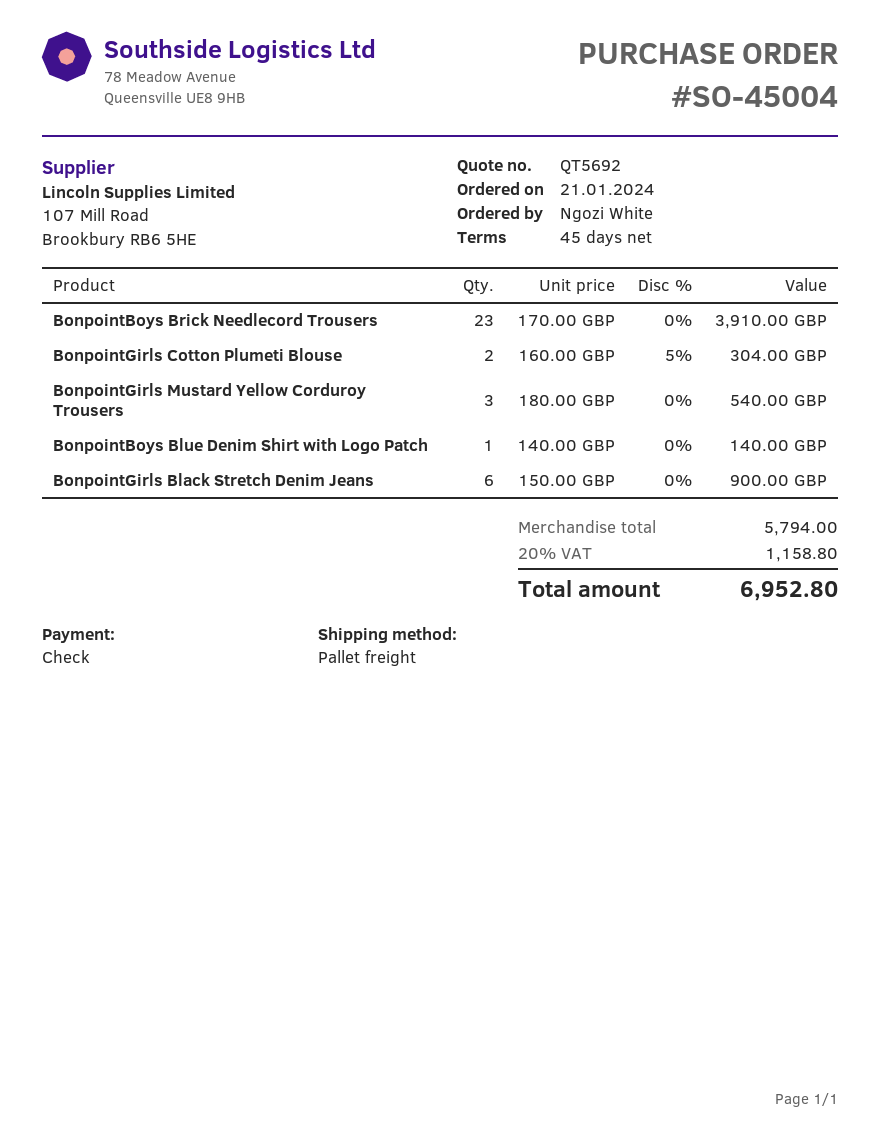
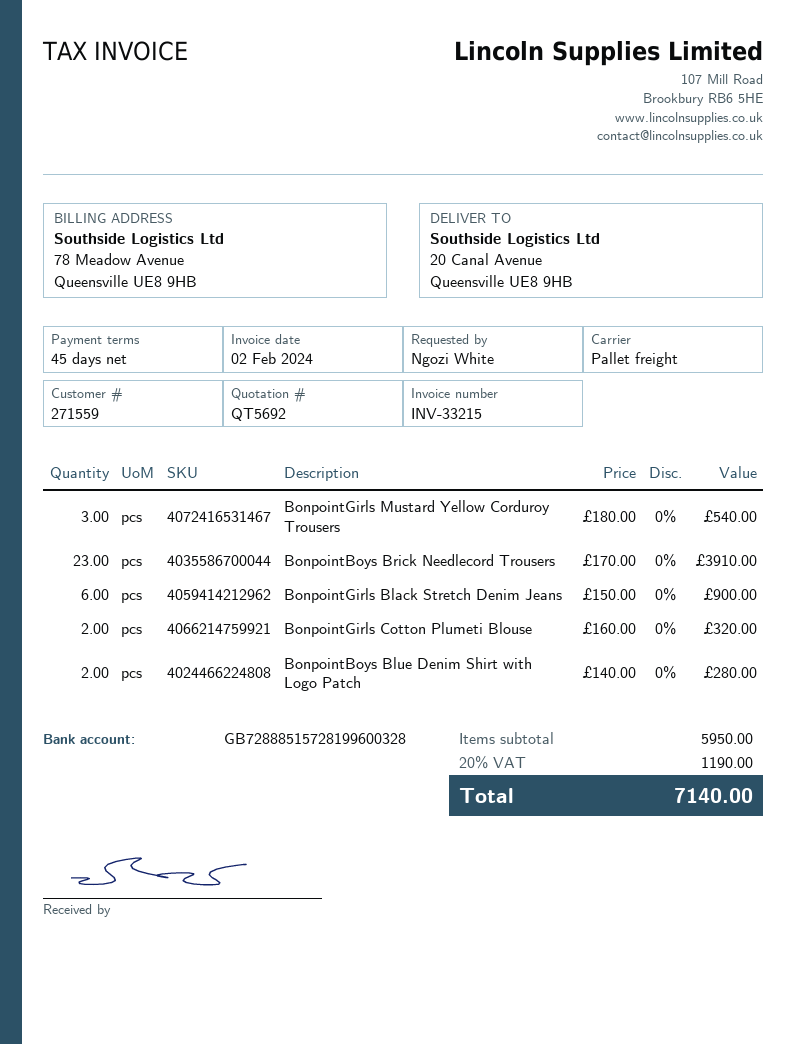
BonpointGirls Cotton Plumeti Blouse: 2 x 160.00 - 5% = 304.00 -> 2 x 160.00 = 320.00
BonpointBoys Blue Denim Shirt with Logo Patch: 1 x 140.00 = 140.00 -> 2 x 140.00 = 280.00
subtotal: 5794.00 -> 5950.00
tax: 20% = 1158.80 -> 20% = 1190.00
total: 6952.80 -> 7140.00

